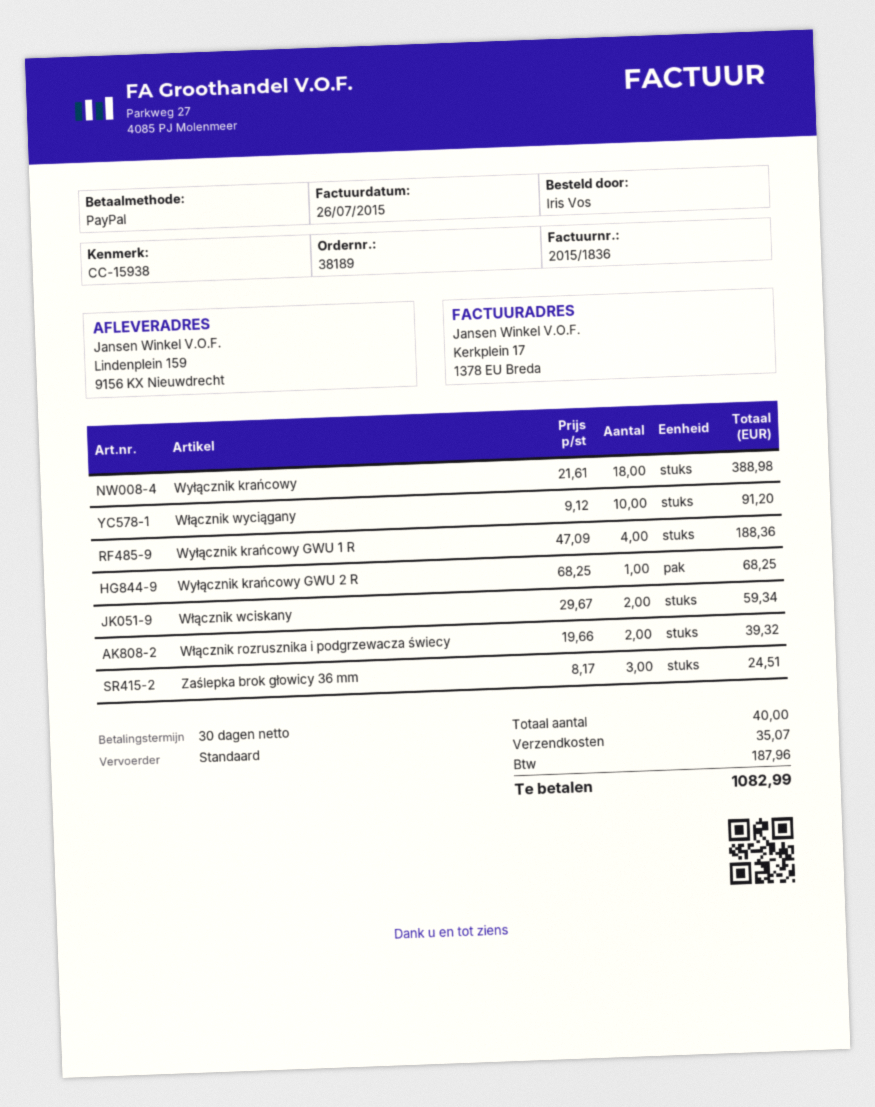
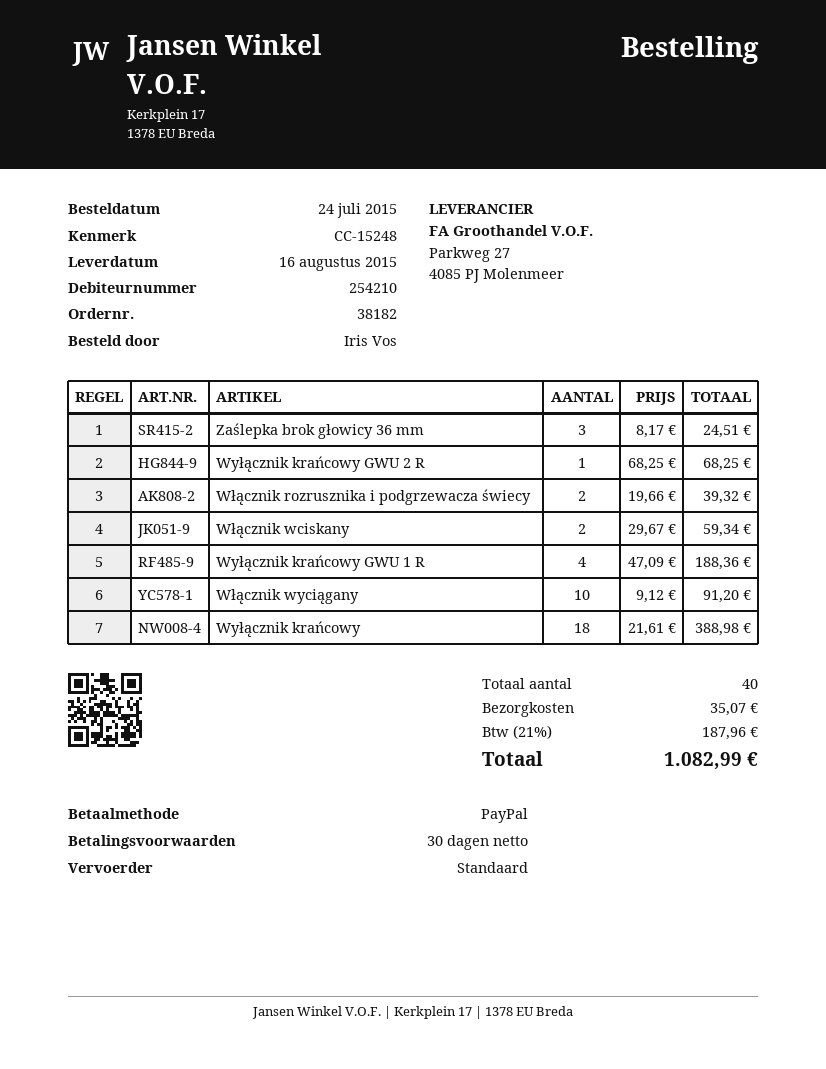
order number: 38189 -> 38182
reference: CC-15938 -> CC-15248

